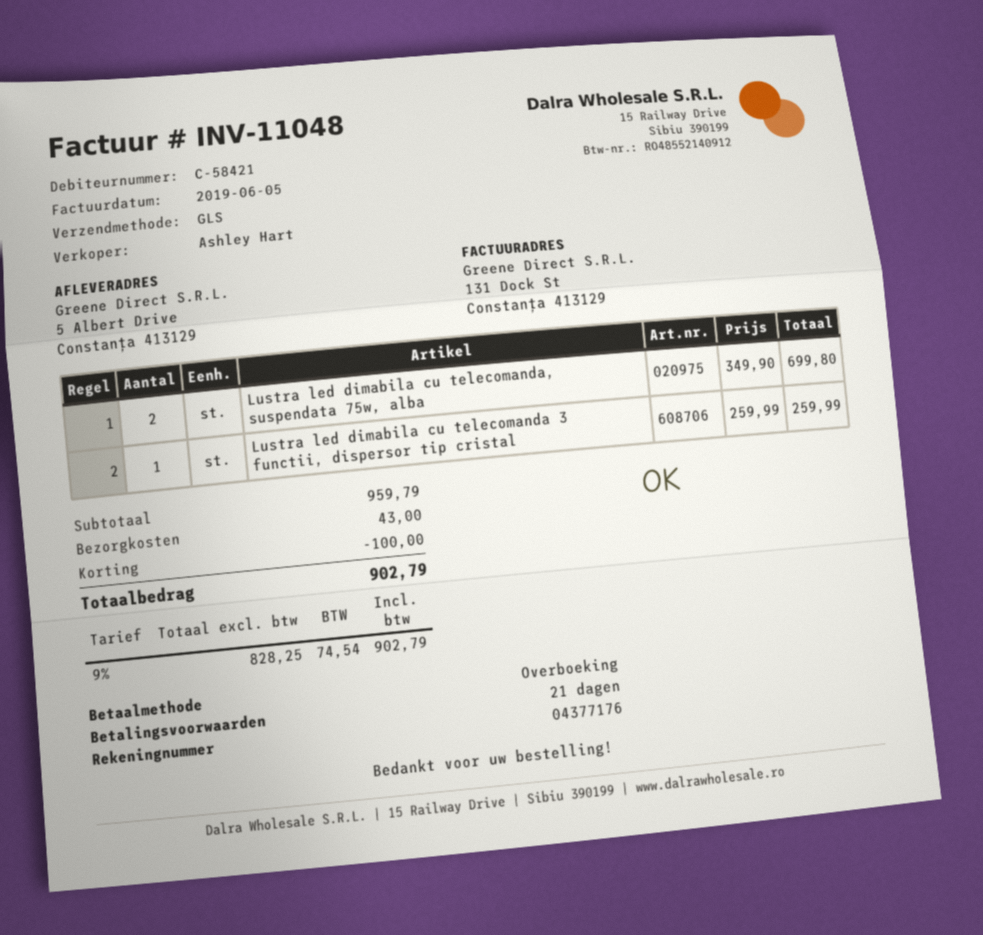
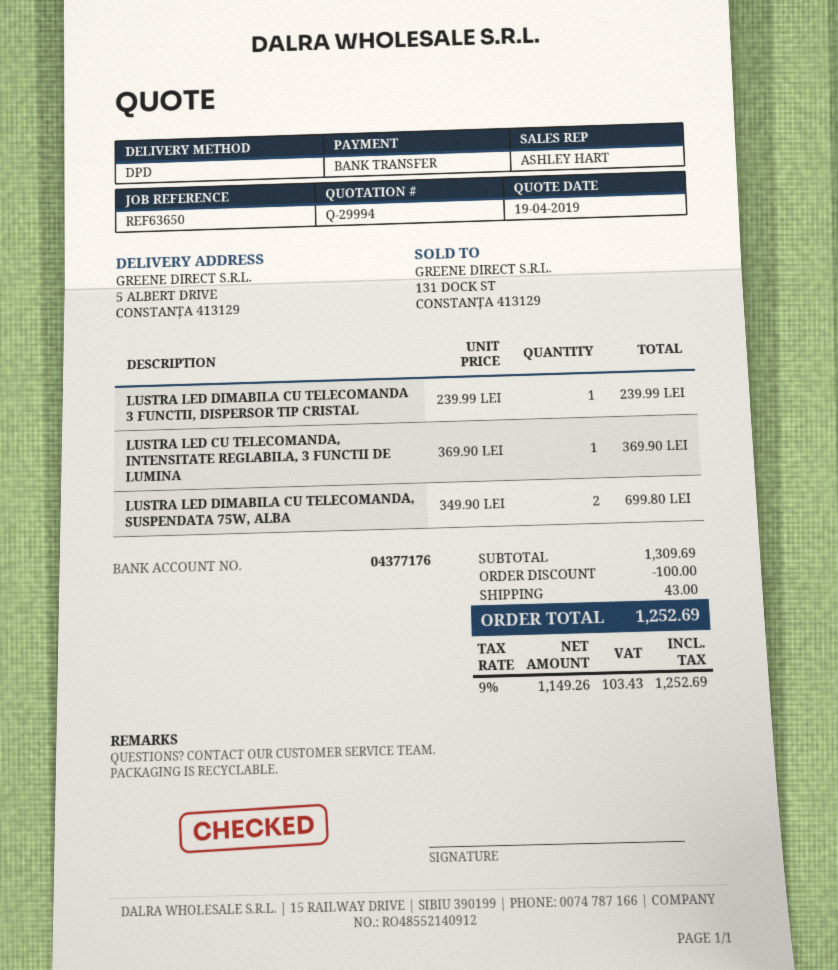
shipping method: GLS -> DPD
Lustra led dimabila cu telecomanda 3 functii, dispersor tip cristal: 1 x 259.99 = 259.99 -> 1 x 239.99 = 239.99
LUSTRA LED CU TELECOMANDA, INTENSITATE REGLABILA, 3 FUNCTII DE LUMINA: none -> 1 x 369.90 = 369.90
subtotal: 959.79 -> 1309.69
net: 828.25 -> 1149.26
tax: 9% = 74.54 -> 9% = 103.43
total: 902.79 -> 1252.69

